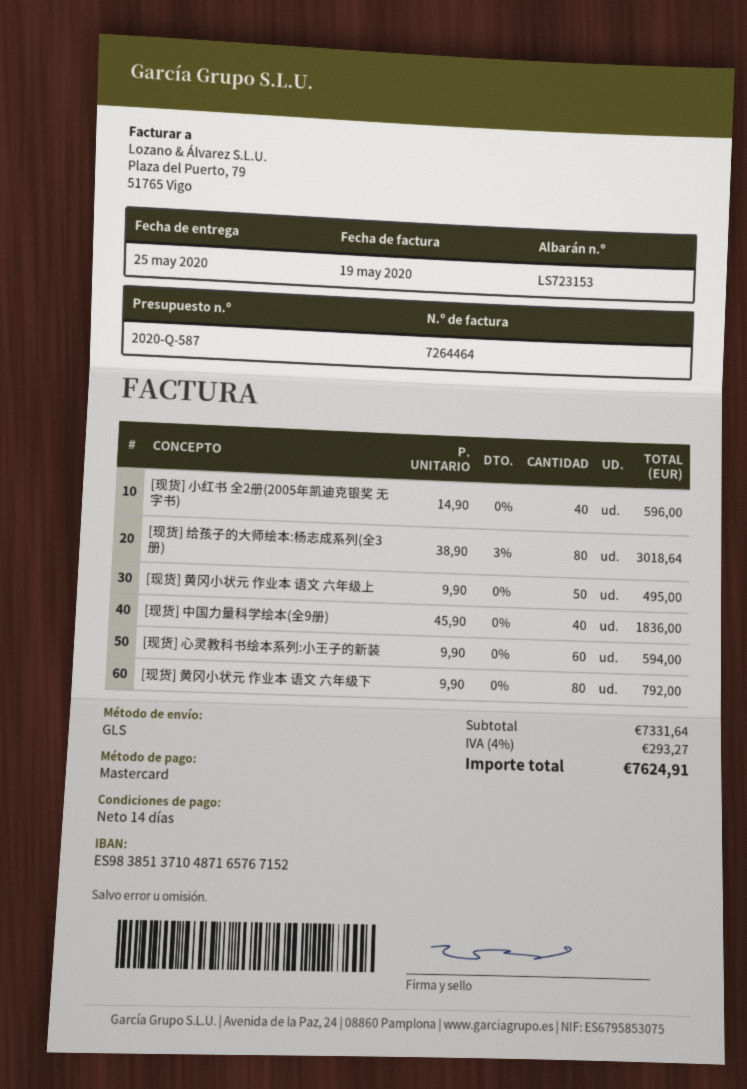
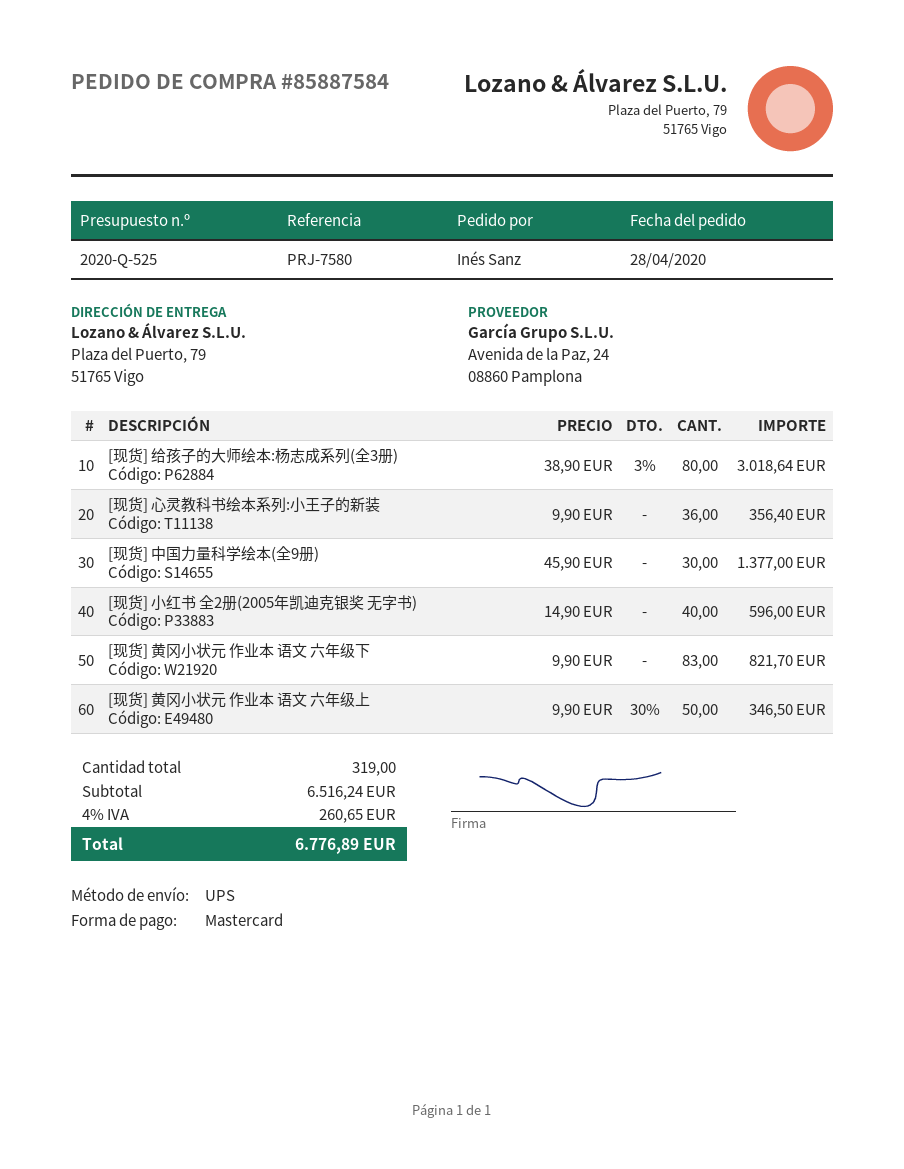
quote number: 2020-Q-587 -> 2020-Q-525
shipping method: GLS -> UPS
[现货] 黄冈小状元 作业本 语文 六年级上: 50 x 9.90 = 495.00 -> 50 x 9.90 - 30% = 346.50
[现货] 中国力量科学绘本(全9册): 40 x 45.90 = 1836.00 -> 30 x 45.90 = 1377.00
[现货] 心灵教科书绘本系列:小王子的新装: 60 x 9.90 = 594.00 -> 36 x 9.90 = 356.40
[现货] 黄冈小状元 作业本 语文 六年级下: 80 x 9.90 = 792.00 -> 83 x 9.90 = 821.70
subtotal: 7331.64 -> 6516.24
tax: 4% = 293.27 -> 4% = 260.65
total: 7624.91 -> 6776.89

